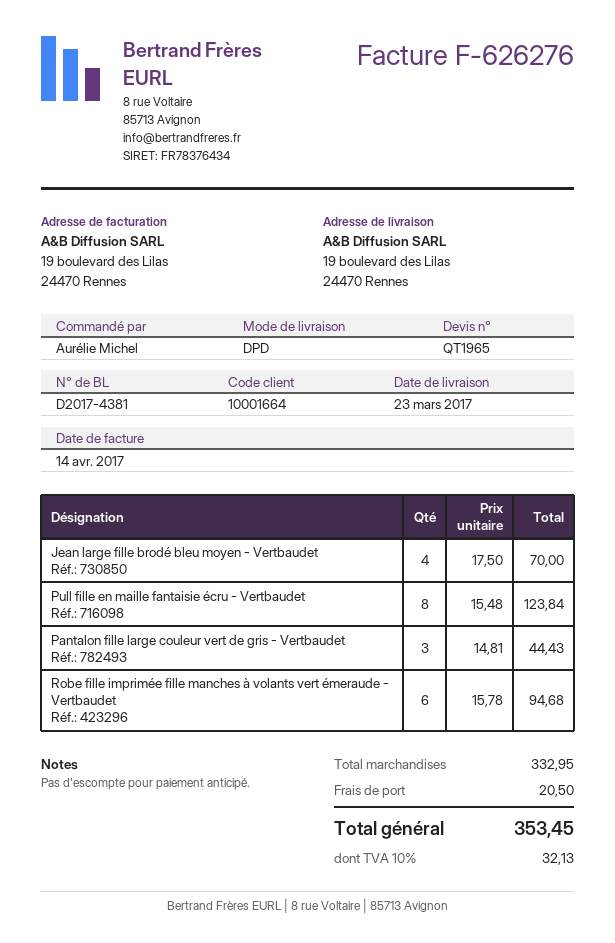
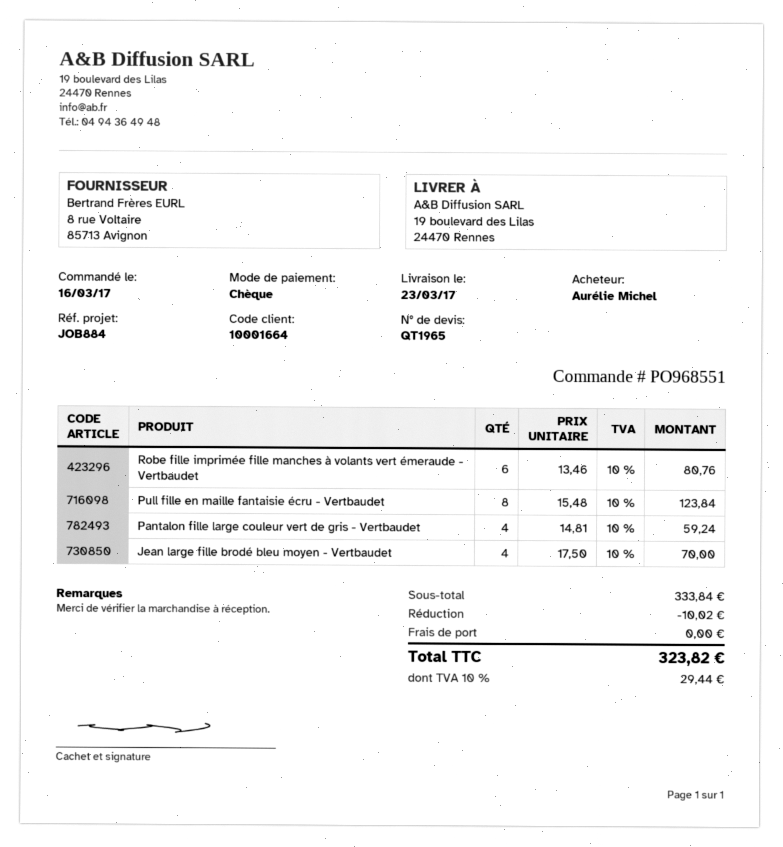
Pantalon fille large couleur vert de gris - Vertbaudet: 3 x 14.81 = 44.43 -> 4 x 14.81 = 59.24
Robe fille imprimée fille manches à volants vert émeraude - Vertbaudet: 6 x 15.78 = 94.68 -> 6 x 13.46 = 80.76
subtotal: 332.95 -> 333.84
discount: none -> 10.02
shipping: 20.50 -> 0.00
tax: 10% = 32.13 -> 10% = 29.44
total: 353.45 -> 323.82

